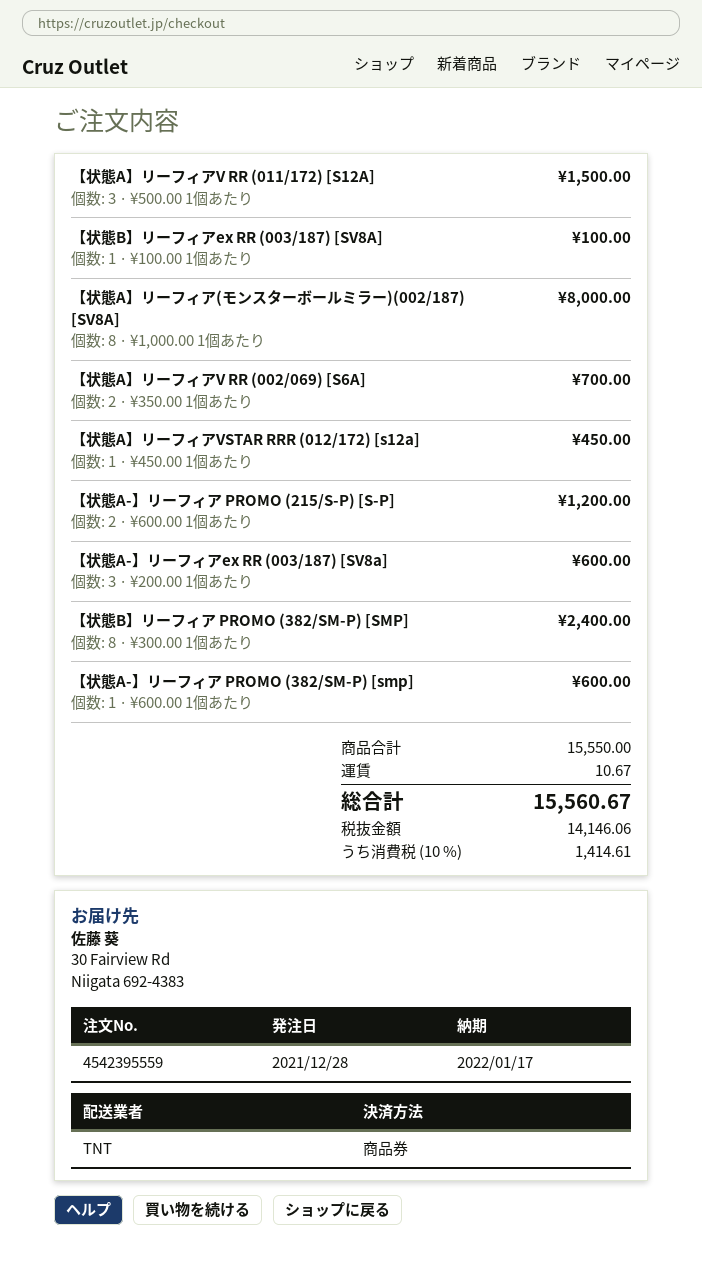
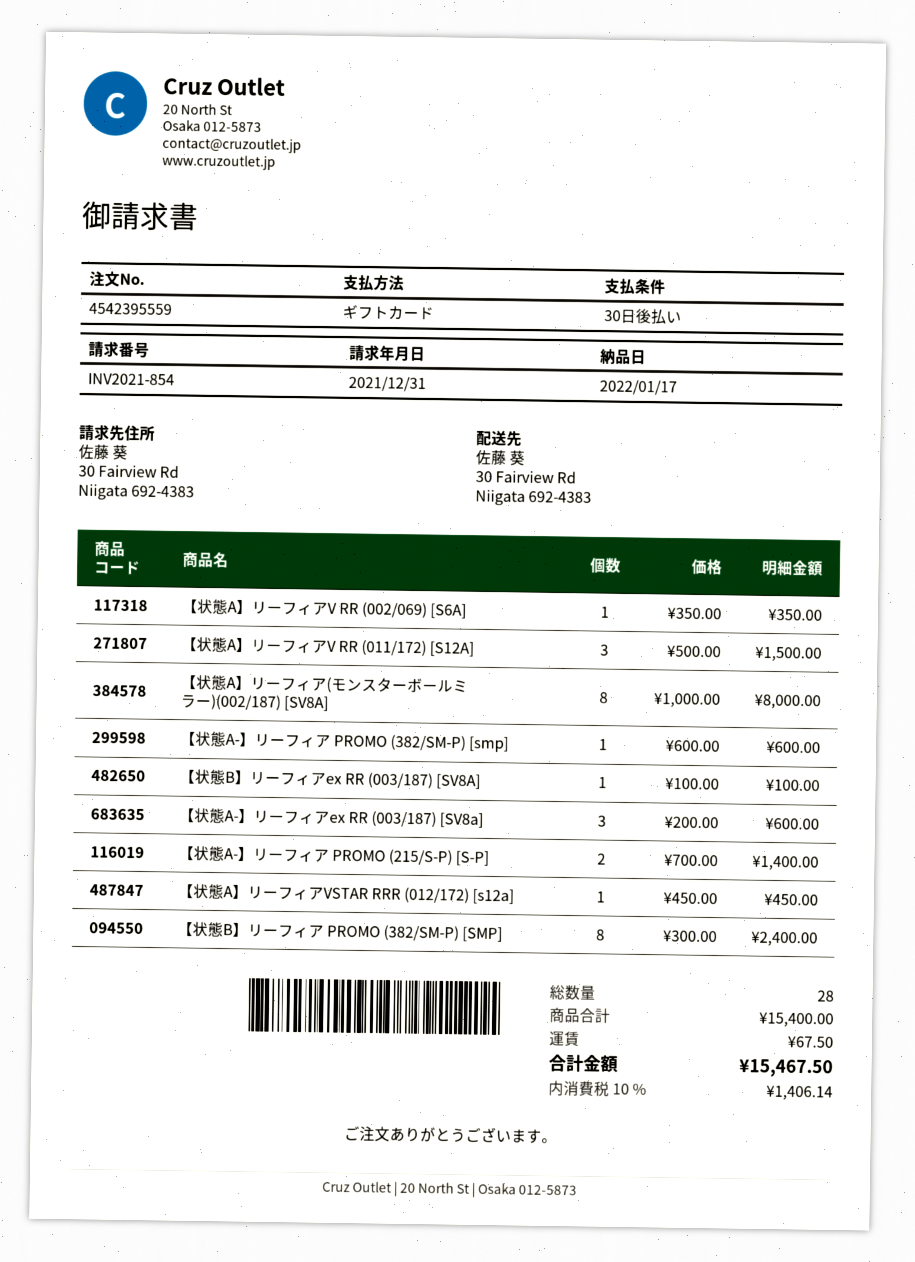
【状態A】リーフィアV RR (002/069) [S6A]: 2 x 350.00 = 700.00 -> 1 x 350.00 = 350.00
【状態A-】リーフィア PROMO (215/S-P) [S-P]: 2 x 600.00 = 1200.00 -> 2 x 700.00 = 1400.00
subtotal: 15550.00 -> 15400.00
shipping: 10.67 -> 67.50
tax: 10% = 1414.61 -> 10% = 1406.14
total: 15560.67 -> 15467.50

